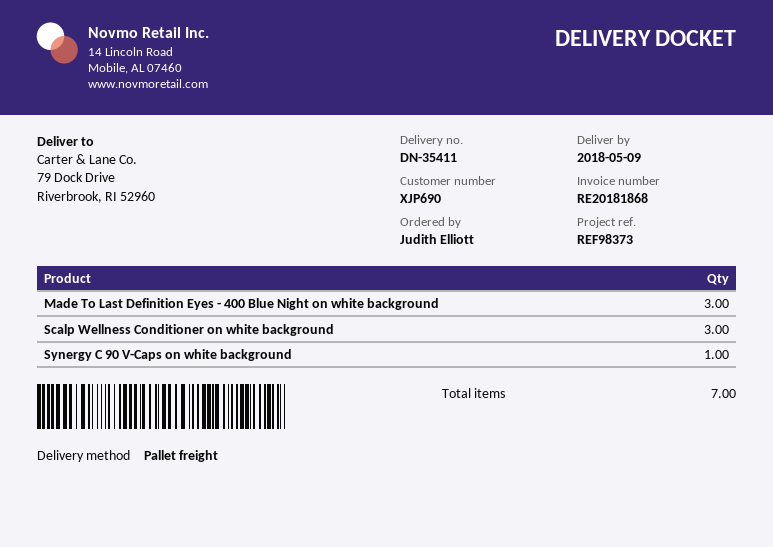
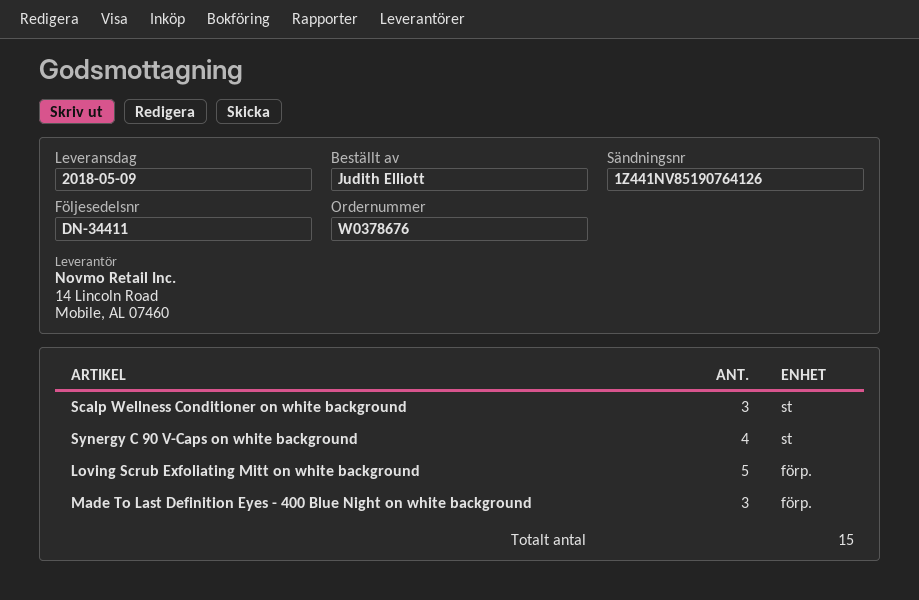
delivery note number: DN-35411 -> DN-34411
Synergy C 90 V-Caps on white background: 1 -> 4
Loving Scrub Exfoliating Mitt on white background: none -> 5
total quantity: 7 -> 15

